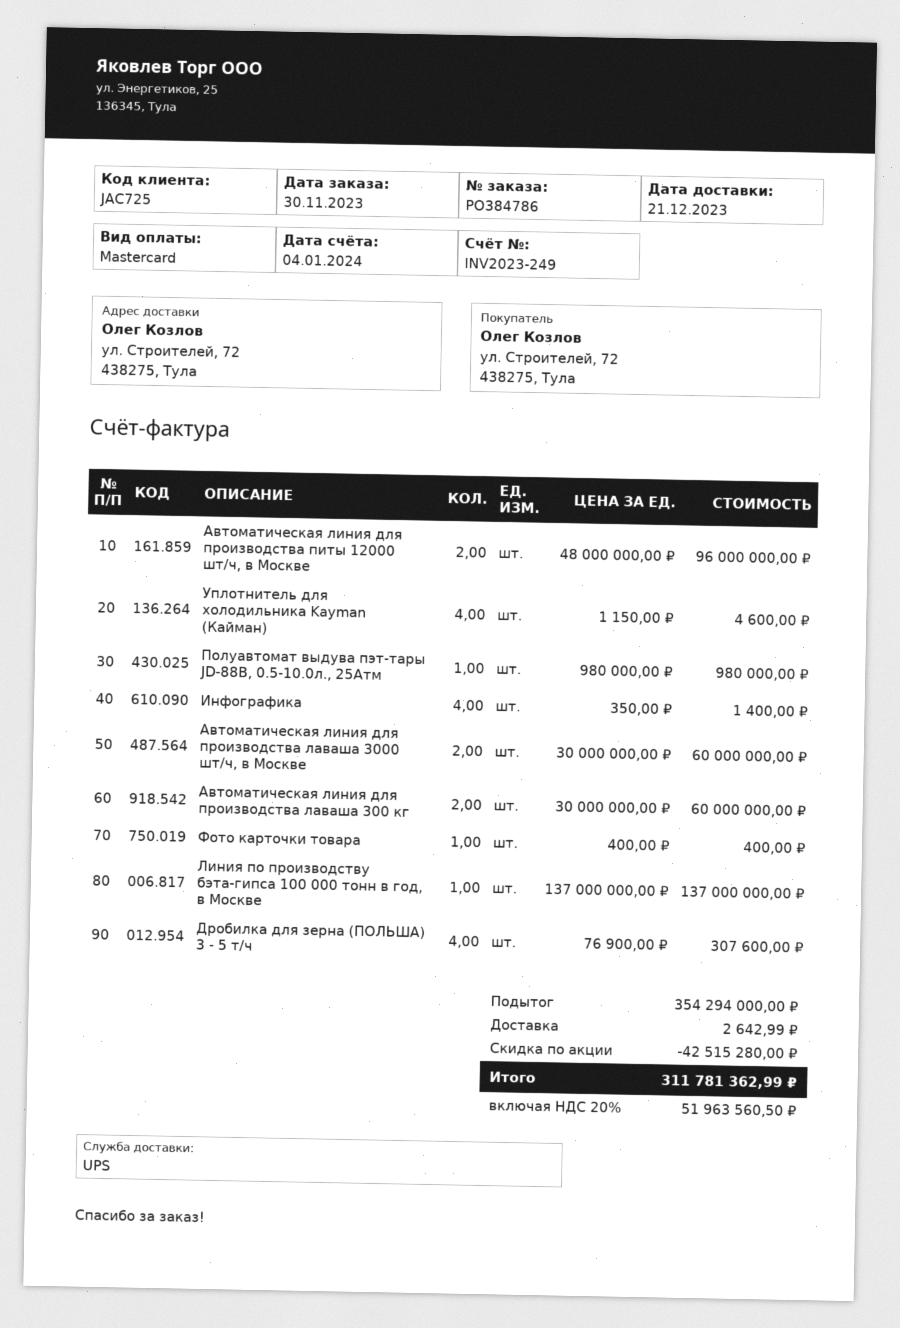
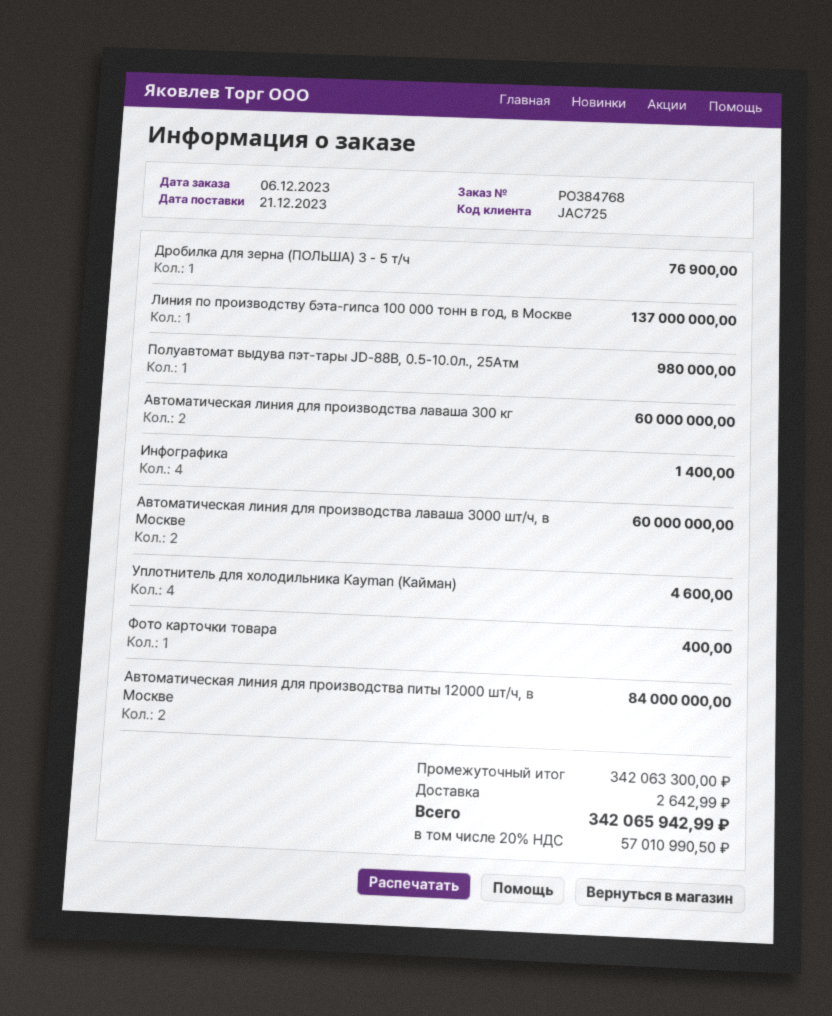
order number: PO384786 -> PO384768
order date: 2023-11-30 -> 2023-12-06
Автоматическая линия для производства питы 12000 шт/ч, в Москве: 2 for 96000000.00 -> 2 for 84000000.00
Дробилка для зерна (ПОЛЬША) 3 - 5 т/ч: 4 for 307600.00 -> 1 for 76900.00
subtotal: 354294000.00 -> 342063300.00
discount: 42515280.00 -> none
tax: 20% = 51963560.50 -> 20% = 57010990.50
total: 311781362.99 -> 342065942.99

